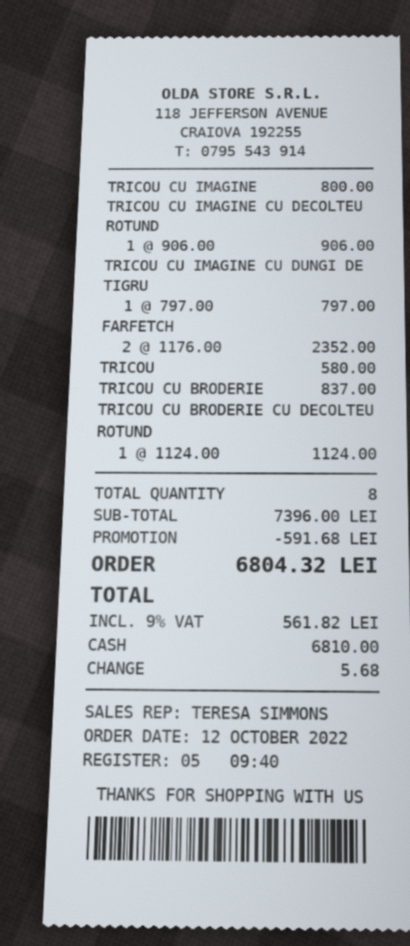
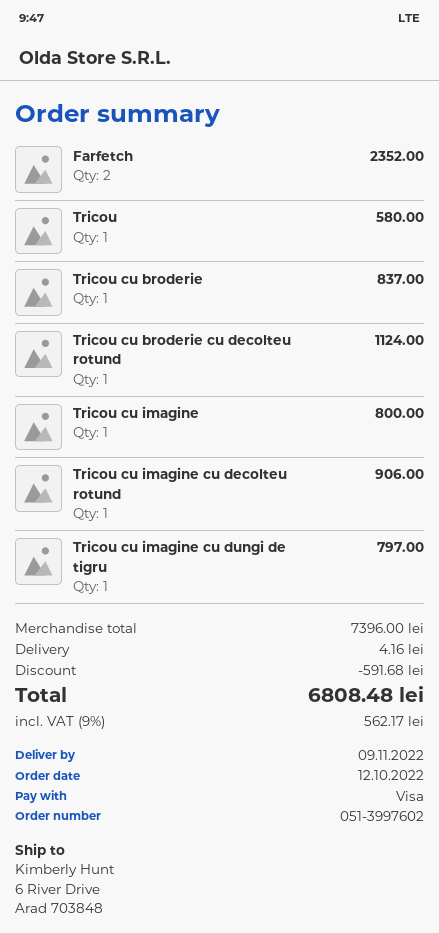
payment method: cash -> Visa
shipping: none -> 4.16
tax: 9% = 561.82 -> 9% = 562.17
total: 6804.32 -> 6808.48

